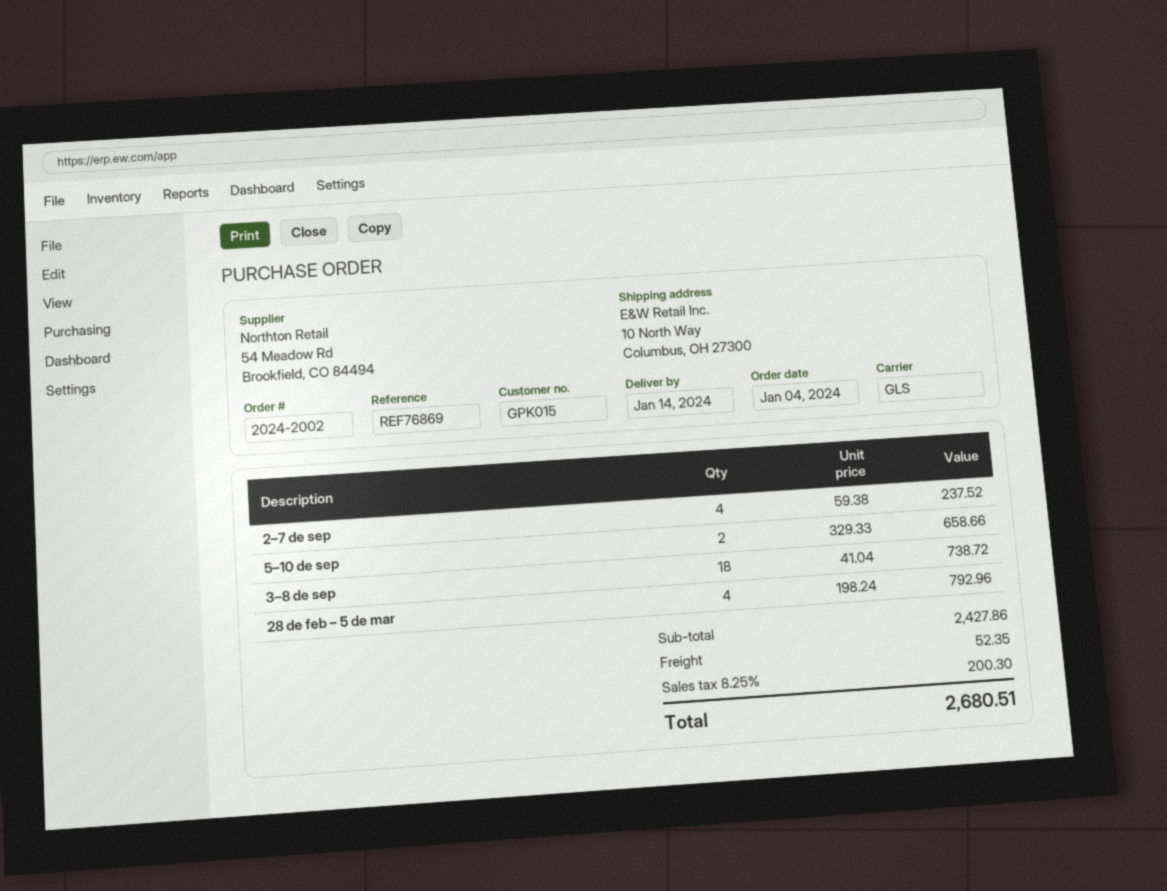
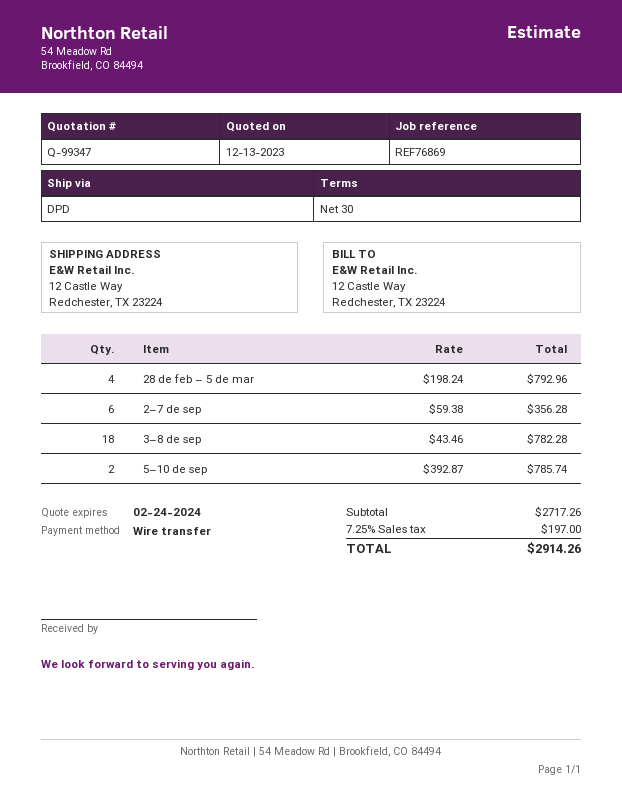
shipping method: GLS -> DPD
ship to: 10 North Way, Columbus, OH 27300 -> 12 Castle Way, Redchester, TX 23224
2–7 de sep: 4 x 59.38 = 237.52 -> 6 x 59.38 = 356.28
5–10 de sep: 2 x 329.33 = 658.66 -> 2 x 392.87 = 785.74
3–8 de sep: 18 x 41.04 = 738.72 -> 18 x 43.46 = 782.28
subtotal: 2427.86 -> 2717.26
shipping: 52.35 -> none
tax: 8.25% = 200.30 -> 7.25% = 197.00
total: 2680.51 -> 2914.26

